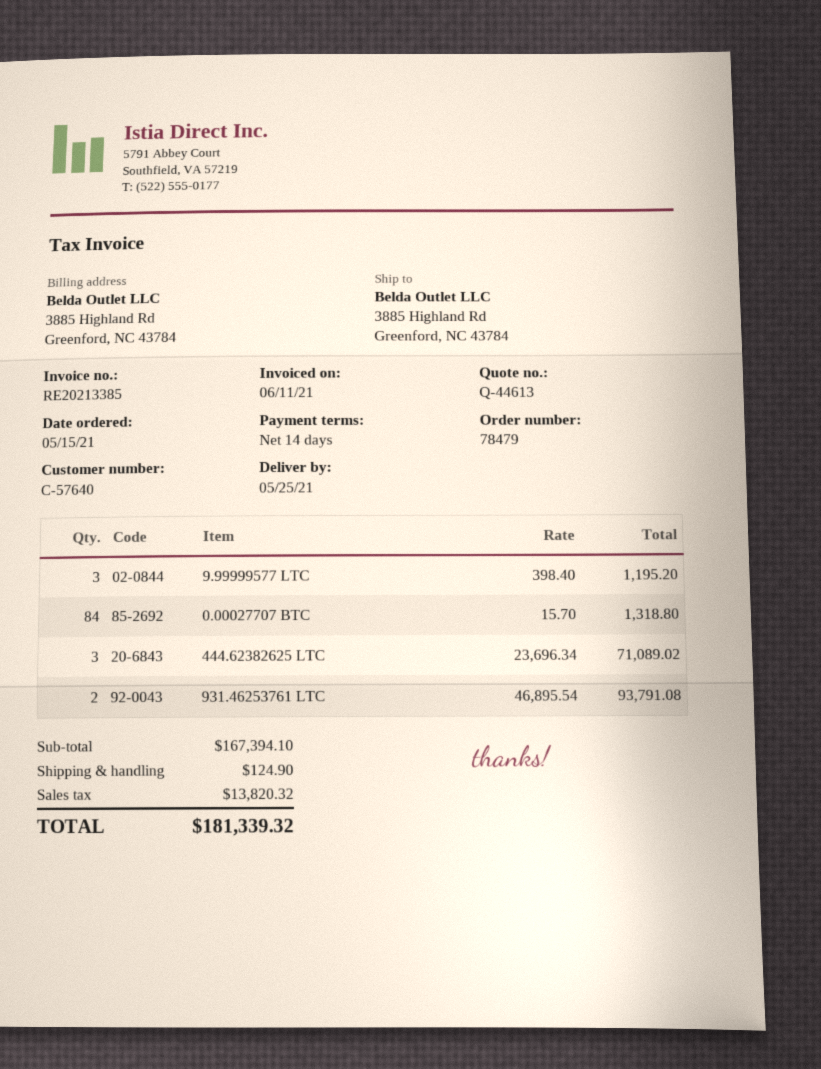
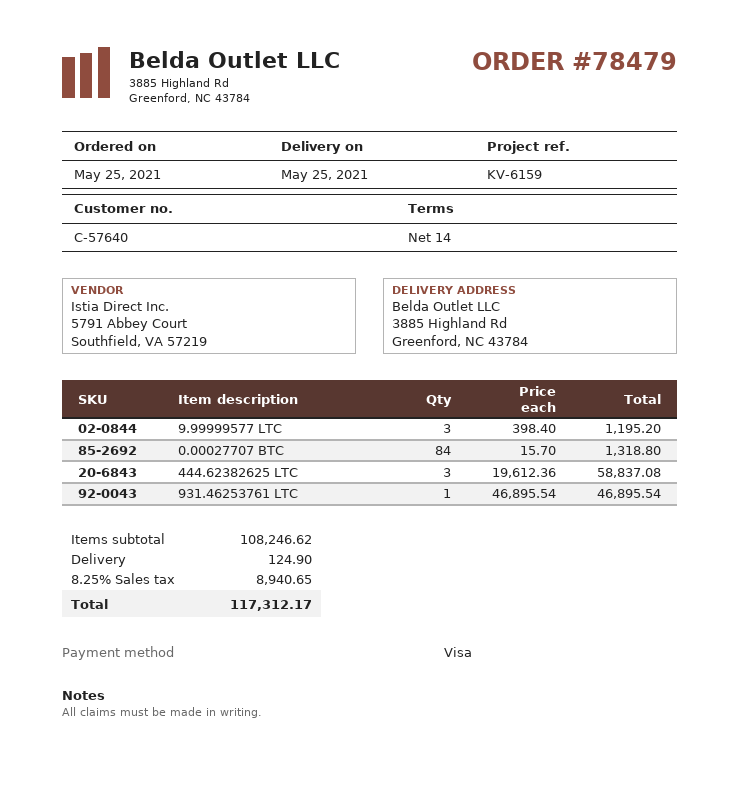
order date: 2021-05-15 -> 2021-05-25
444.62382625 LTC: 3 x 23696.34 = 71089.02 -> 3 x 19612.36 = 58837.08
931.46253761 LTC: 2 x 46895.54 = 93791.08 -> 1 x 46895.54 = 46895.54
subtotal: 167394.10 -> 108246.62
tax: 13820.32 -> 8940.65
total: 181339.32 -> 117312.17

